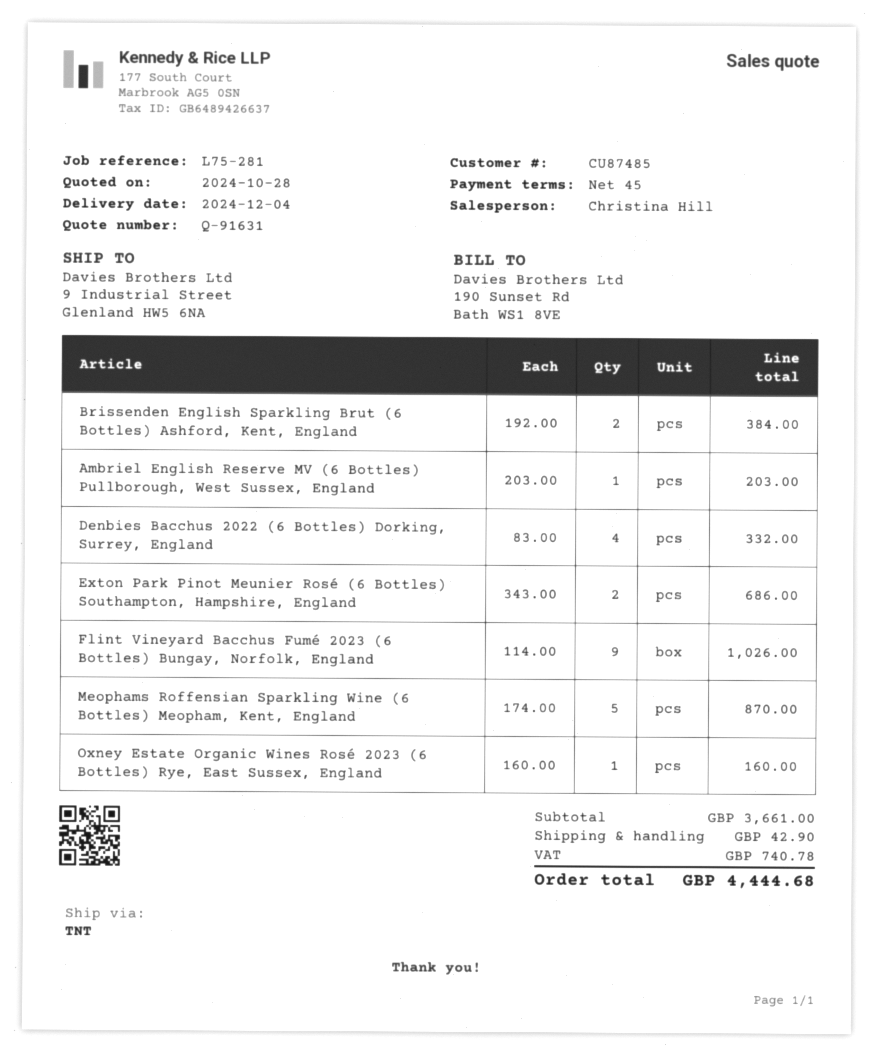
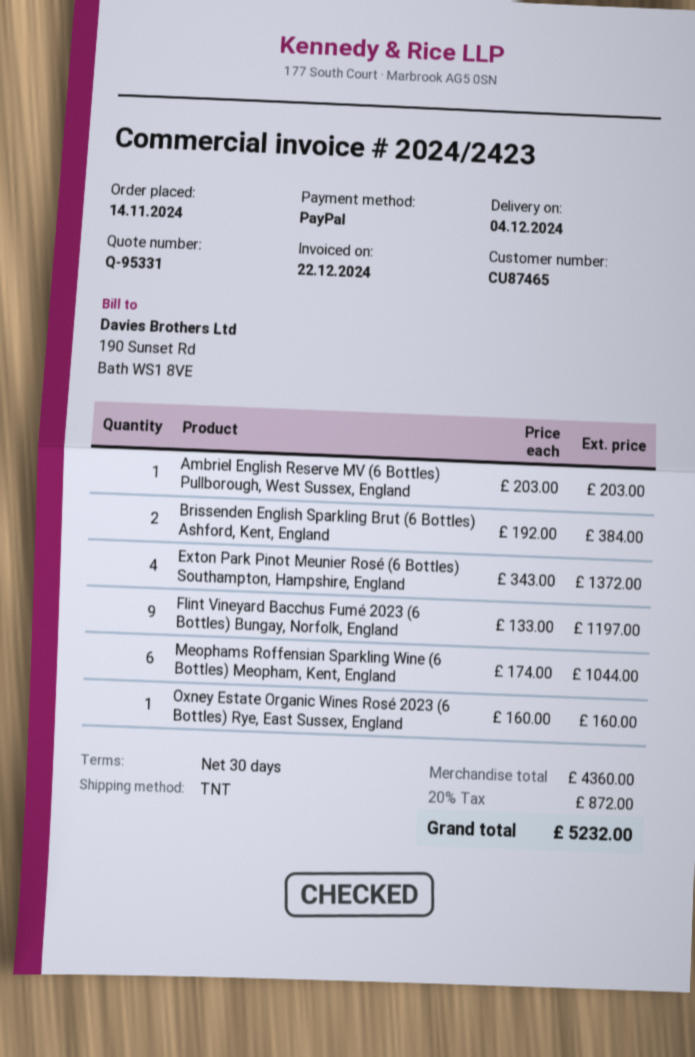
quote number: Q-91631 -> Q-95331
payment terms: 45 days -> 30 days
customer number: CU87485 -> CU87465
Denbies Bacchus 2022 (6 Bottles) Dorking, Surrey, England: 4 x 83.00 = 332.00 -> none
Exton Park Pinot Meunier Rosé (6 Bottles) Southampton, Hampshire, England: 2 x 343.00 = 686.00 -> 4 x 343.00 = 1372.00
Flint Vineyard Bacchus Fumé 2023 (6 Bottles) Bungay, Norfolk, England: 9 x 114.00 = 1026.00 -> 9 x 133.00 = 1197.00
Meophams Roffensian Sparkling Wine (6 Bottles) Meopham, Kent, England: 5 x 174.00 = 870.00 -> 6 x 174.00 = 1044.00
subtotal: 3661.00 -> 4360.00
shipping: 42.90 -> none
tax: 740.78 -> 872.00
total: 4444.68 -> 5232.00

